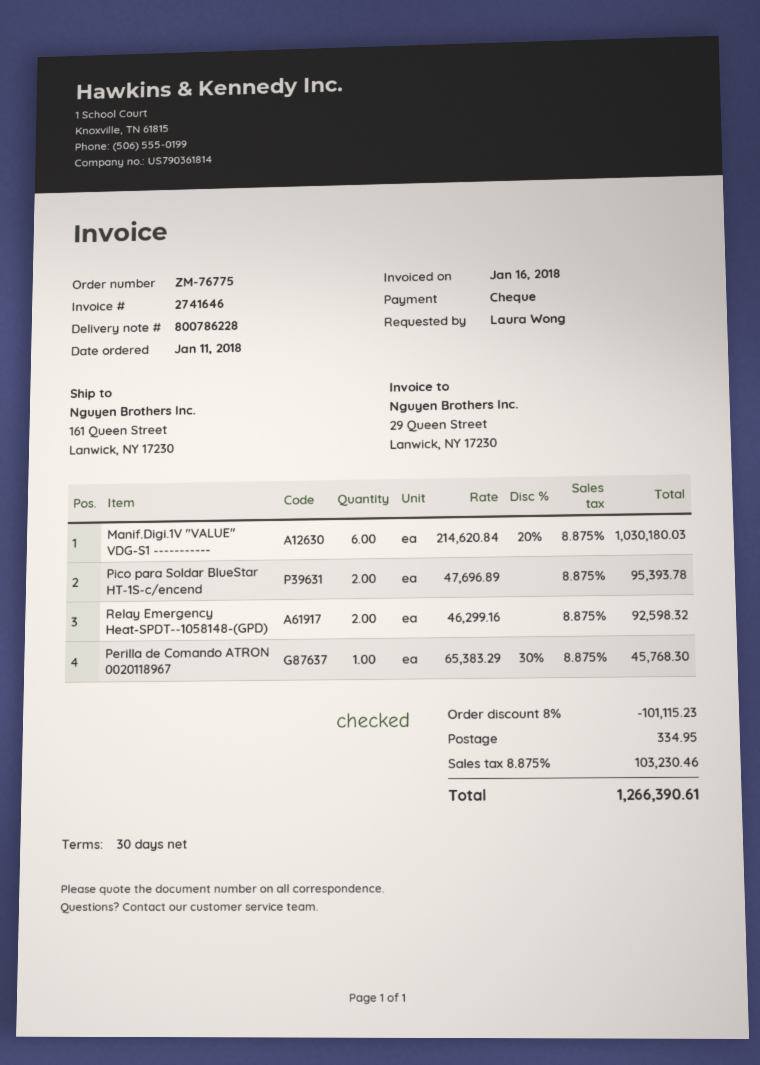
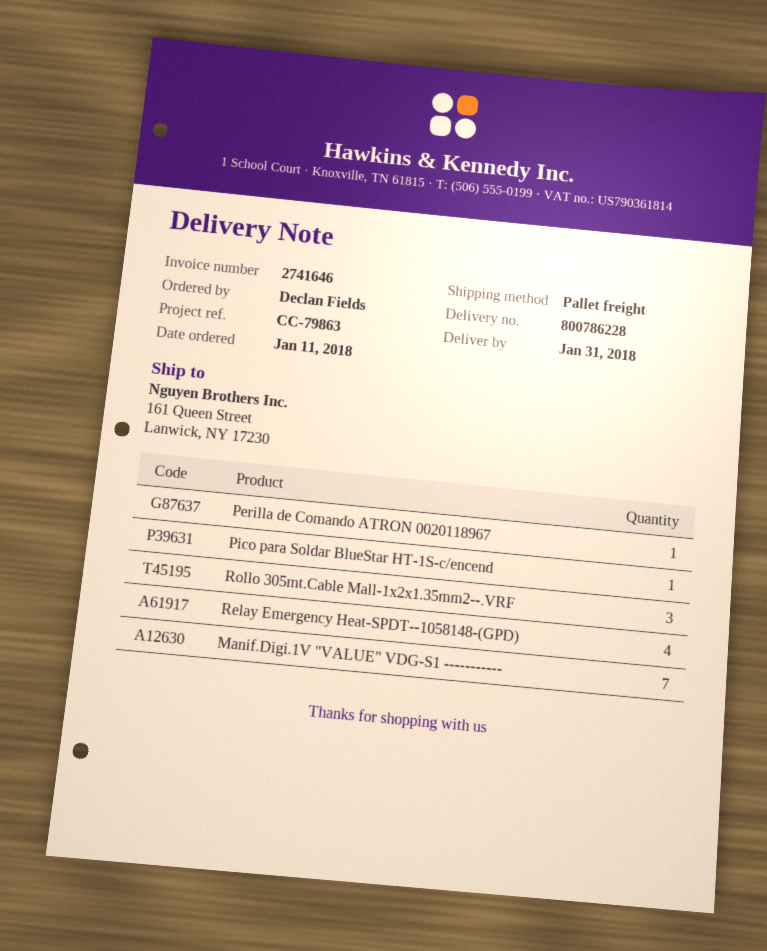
ordered by: Laura Wong -> Declan Fields
Manif.Digi.1V "VALUE" VDG-S1 -----------: 6 -> 7
Pico para Soldar BlueStar HT-1S-c/encend: 2 -> 1
Relay Emergency Heat-SPDT--1058148-(GPD): 2 -> 4
Rollo 305mt.Cable Mall-1x2x1.35mm2--.VRF: none -> 3

